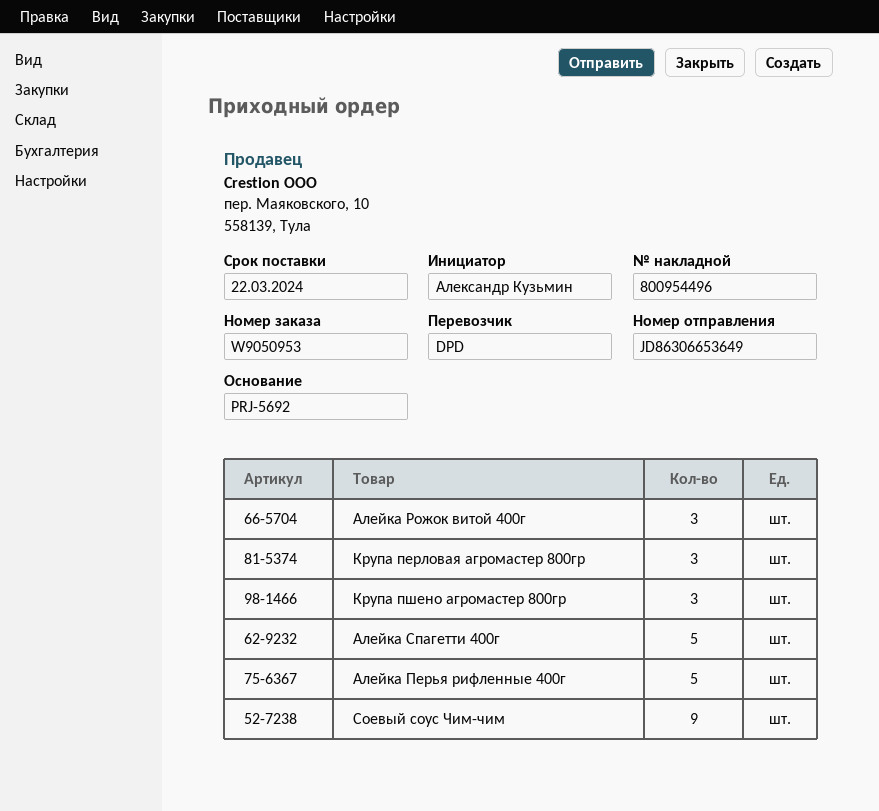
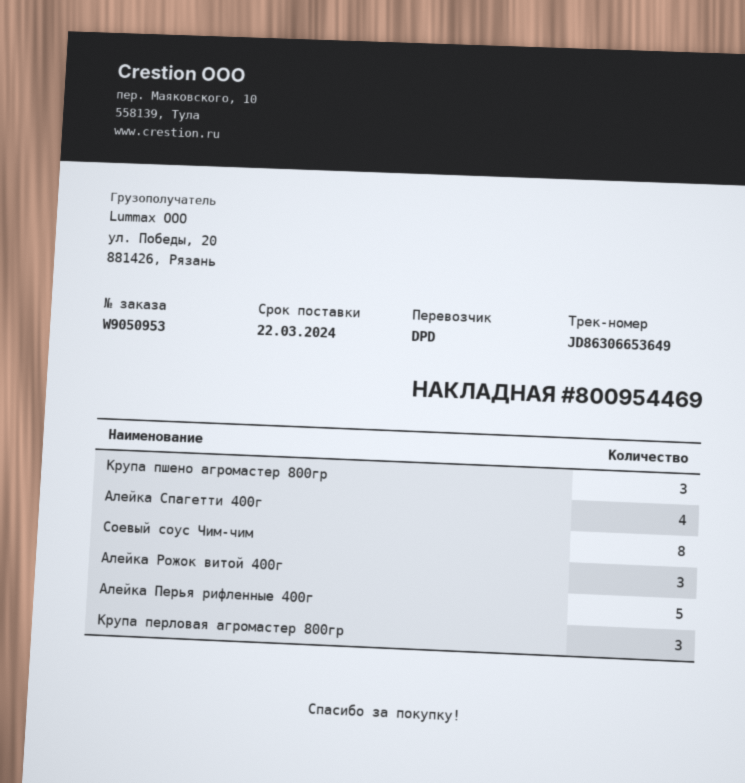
delivery note number: 800954496 -> 800954469
Алейка Спагетти 400г: 5 -> 4
Соевый соус Чим-чим: 9 -> 8

